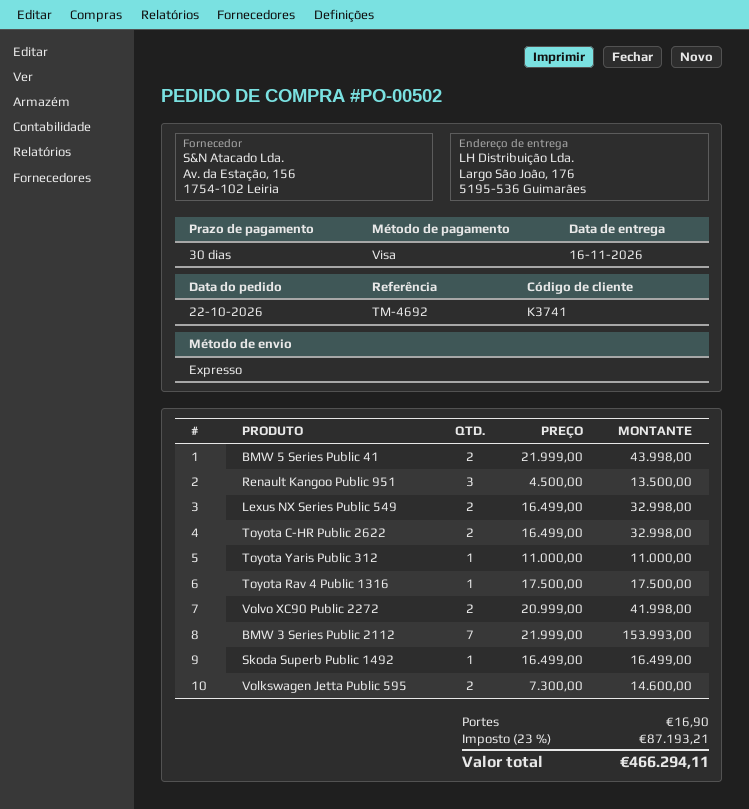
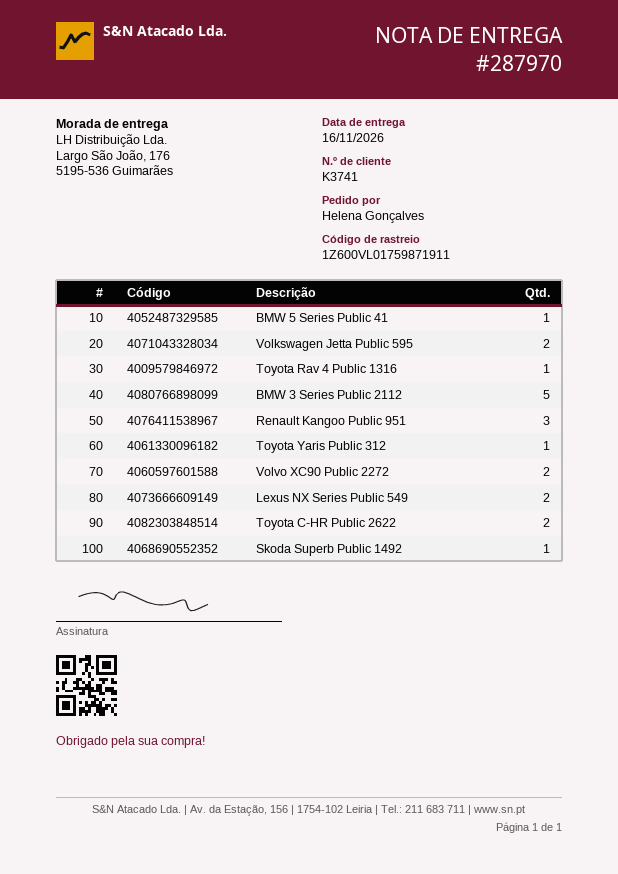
BMW 5 Series Public 41: 2 -> 1
BMW 3 Series Public 2112: 7 -> 5

